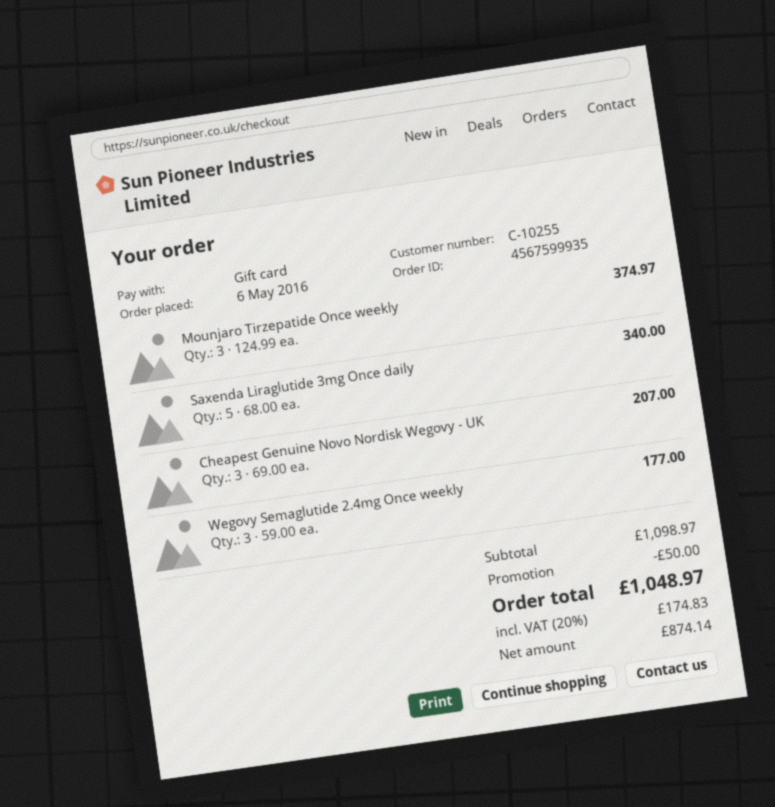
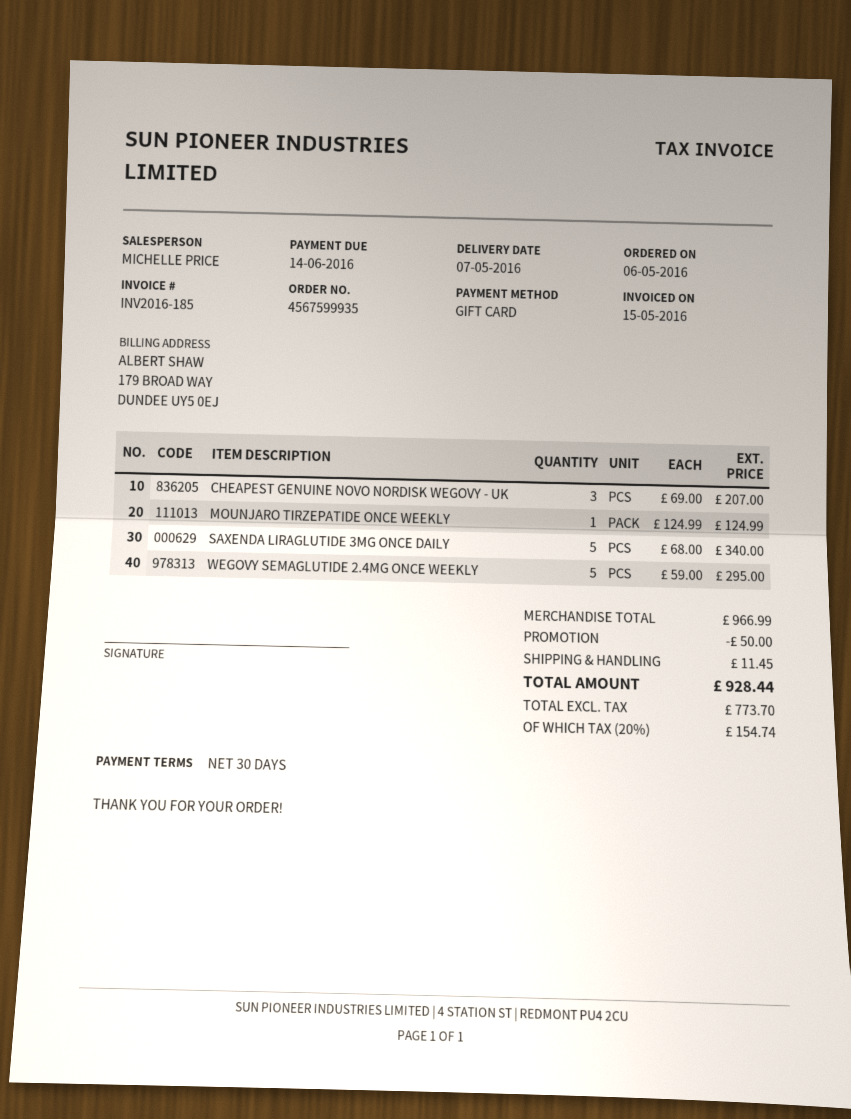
Mounjaro Tirzepatide Once weekly: 3 x 124.99 = 374.97 -> 1 x 124.99 = 124.99
Wegovy Semaglutide 2.4mg Once weekly: 3 x 59.00 = 177.00 -> 5 x 59.00 = 295.00
subtotal: 1098.97 -> 966.99
shipping: none -> 11.45
net: 874.14 -> 773.70
tax: 20% = 174.83 -> 20% = 154.74
total: 1048.97 -> 928.44

